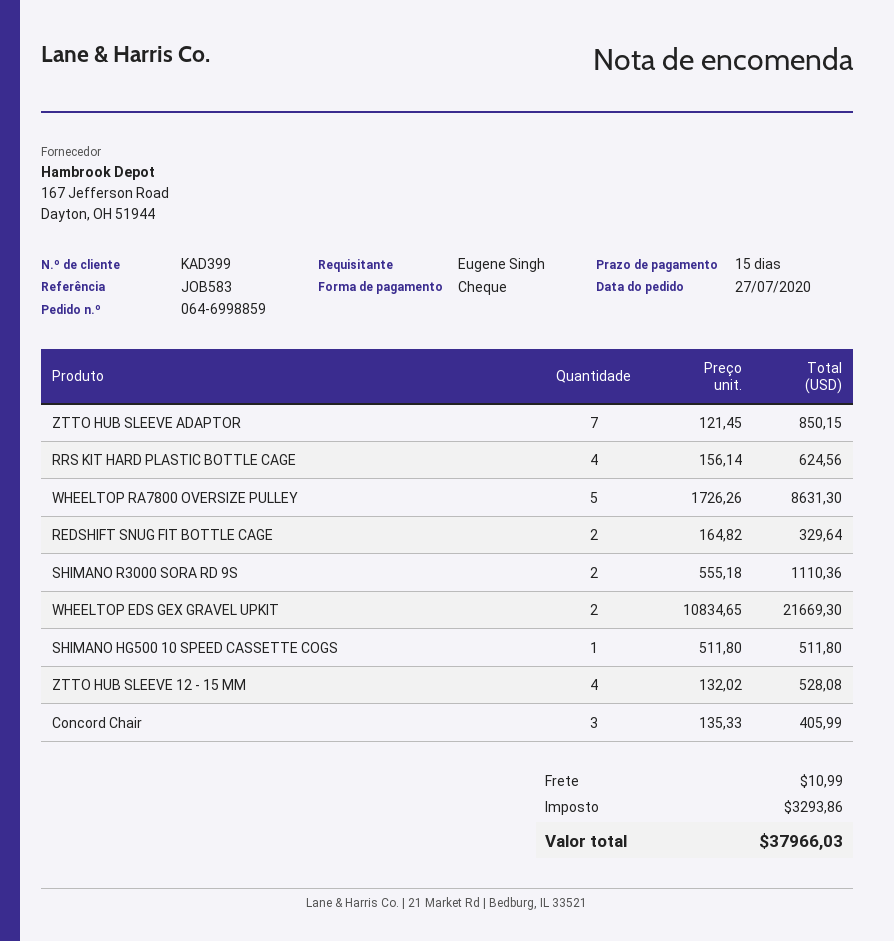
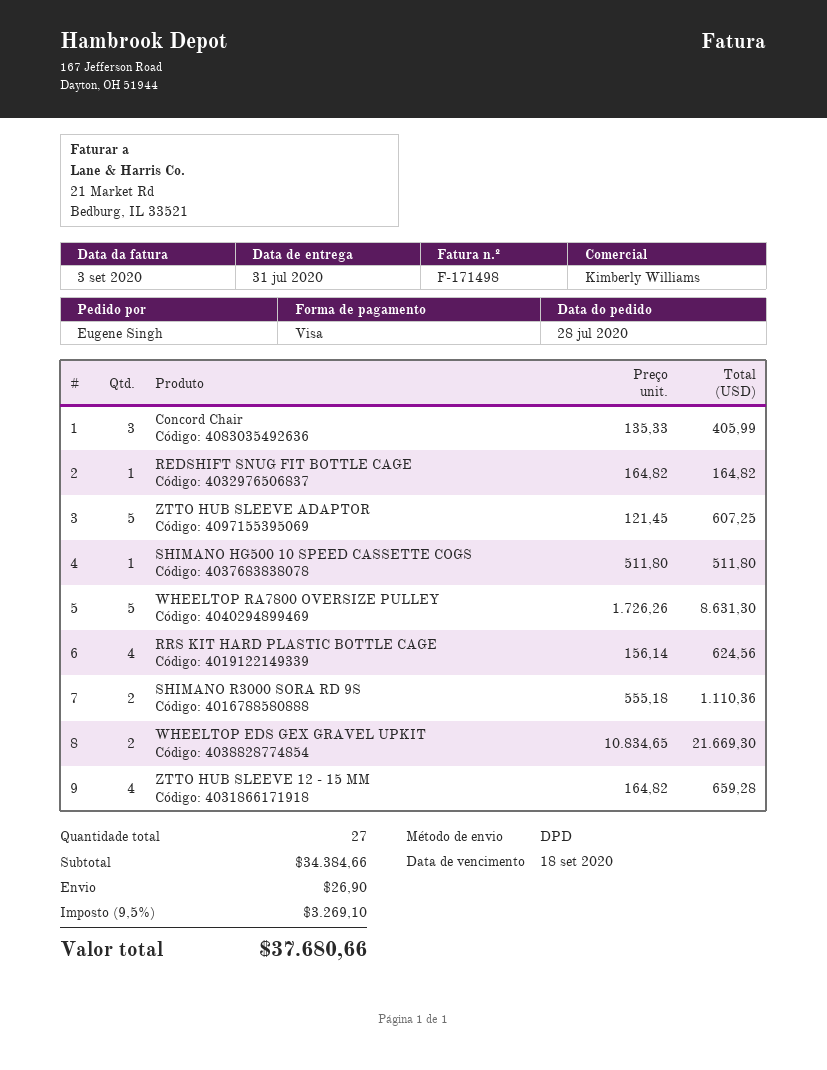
order date: 2020-07-27 -> 2020-07-28
payment method: cheque -> Visa
ZTTO HUB SLEEVE ADAPTOR: 7 x 121.45 = 850.15 -> 5 x 121.45 = 607.25
REDSHIFT SNUG FIT BOTTLE CAGE: 2 x 164.82 = 329.64 -> 1 x 164.82 = 164.82
ZTTO HUB SLEEVE 12 - 15 MM: 4 x 132.02 = 528.08 -> 4 x 164.82 = 659.28
shipping: 10.99 -> 26.90
tax: 3293.86 -> 3269.10
total: 37966.03 -> 37680.66

